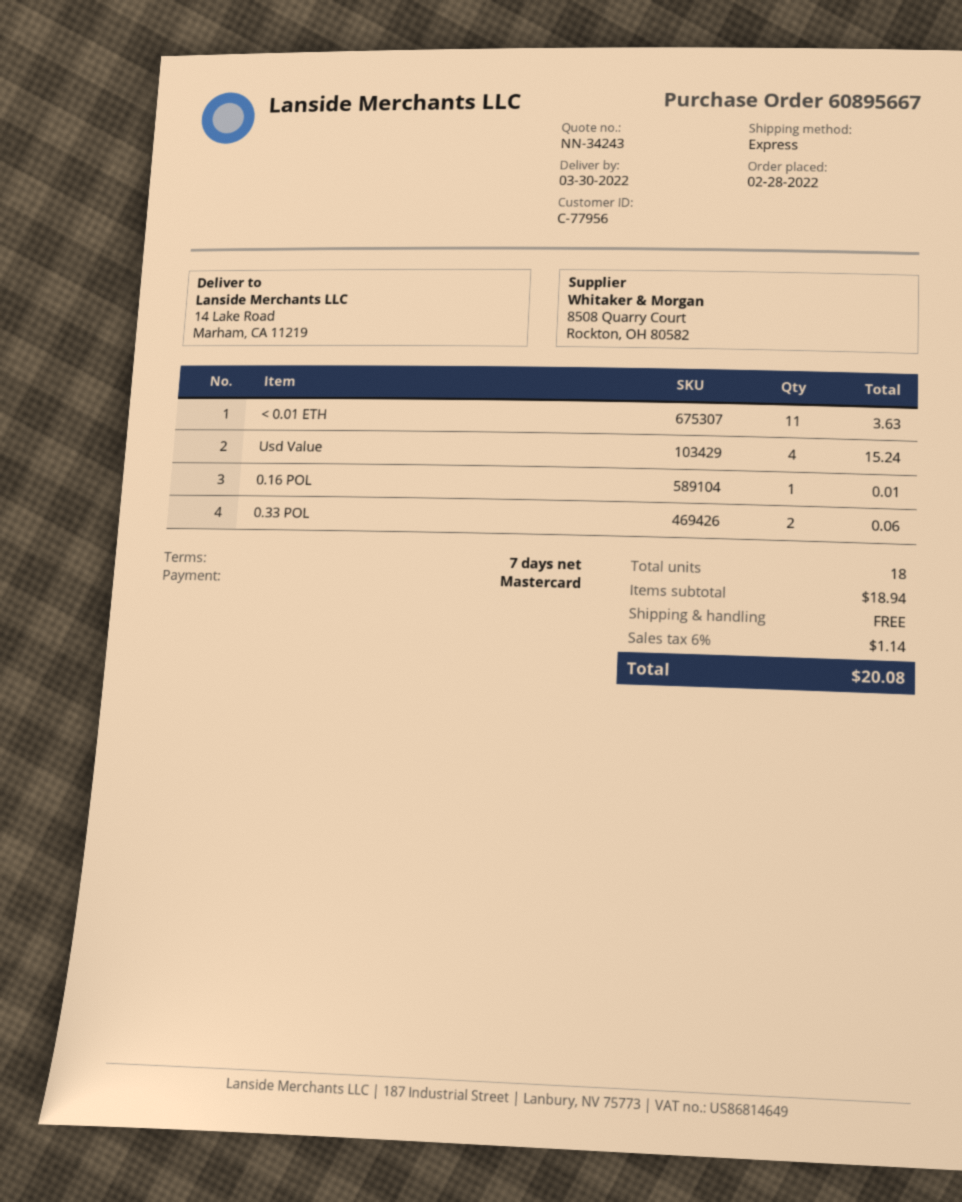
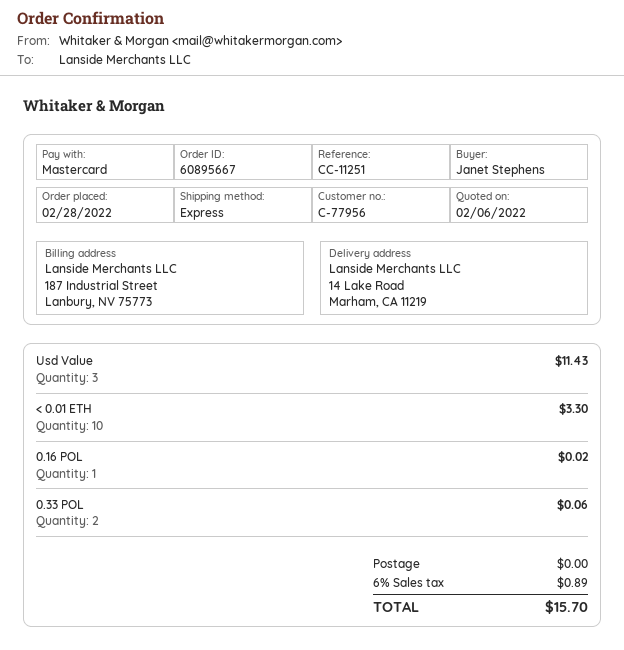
< 0.01 ETH: 11 for 3.63 -> 10 for 3.30
Usd Value: 4 for 15.24 -> 3 for 11.43
0.16 POL: 1 for 0.01 -> 1 for 0.02
tax: 6% = 1.14 -> 6% = 0.89
total: 20.08 -> 15.70

